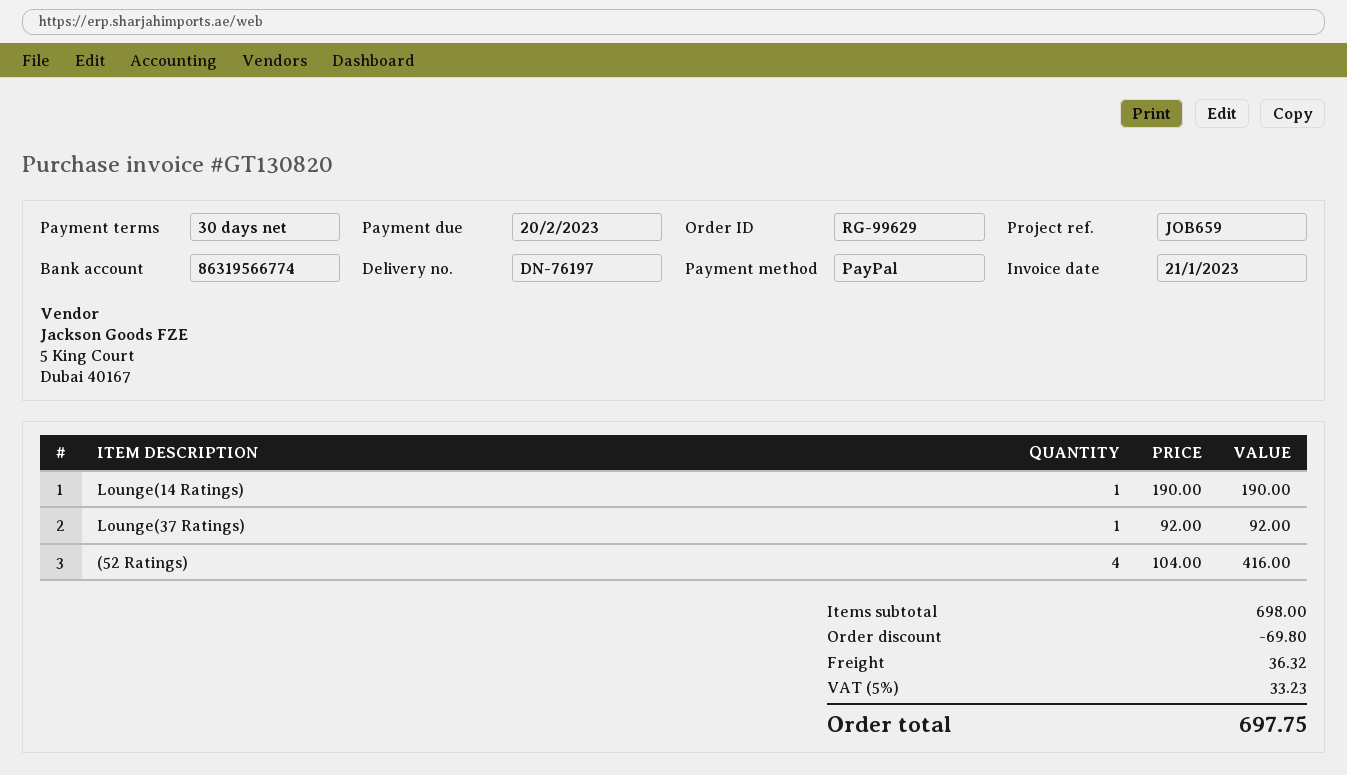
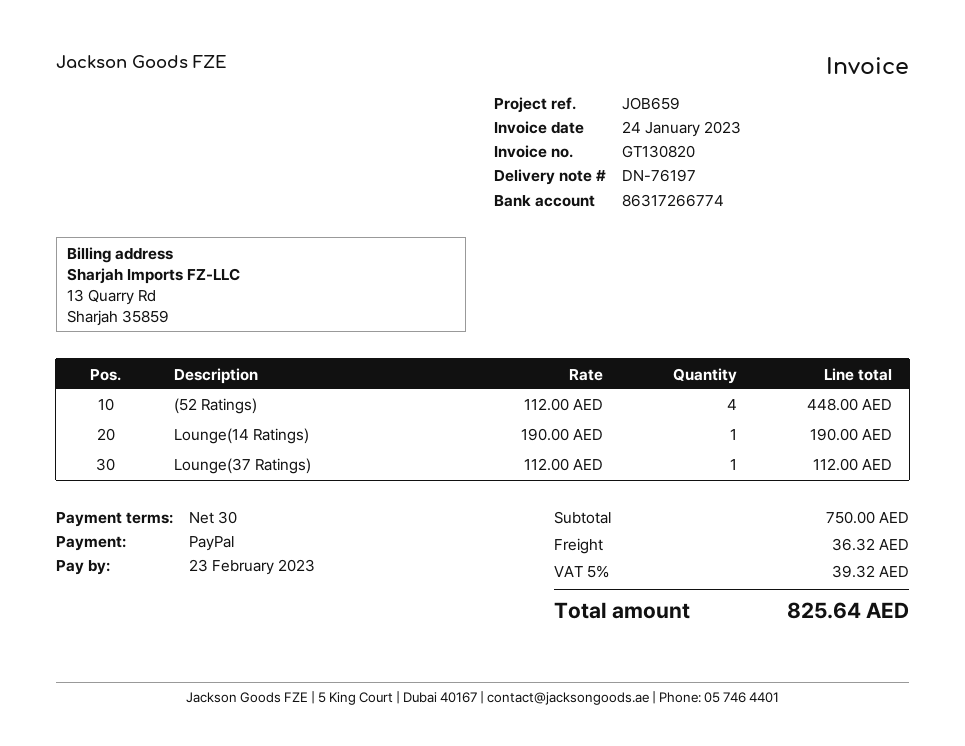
invoice date: 2023-01-21 -> 2023-01-24
due date: 2023-02-20 -> 2023-02-23
bank account: 86319566774 -> 86317266774
Lounge(37 Ratings): 1 x 92.00 = 92.00 -> 1 x 112.00 = 112.00
(52 Ratings): 4 x 104.00 = 416.00 -> 4 x 112.00 = 448.00
subtotal: 698.00 -> 750.00
discount: 69.80 -> none
tax: 5% = 33.23 -> 5% = 39.32
total: 697.75 -> 825.64

